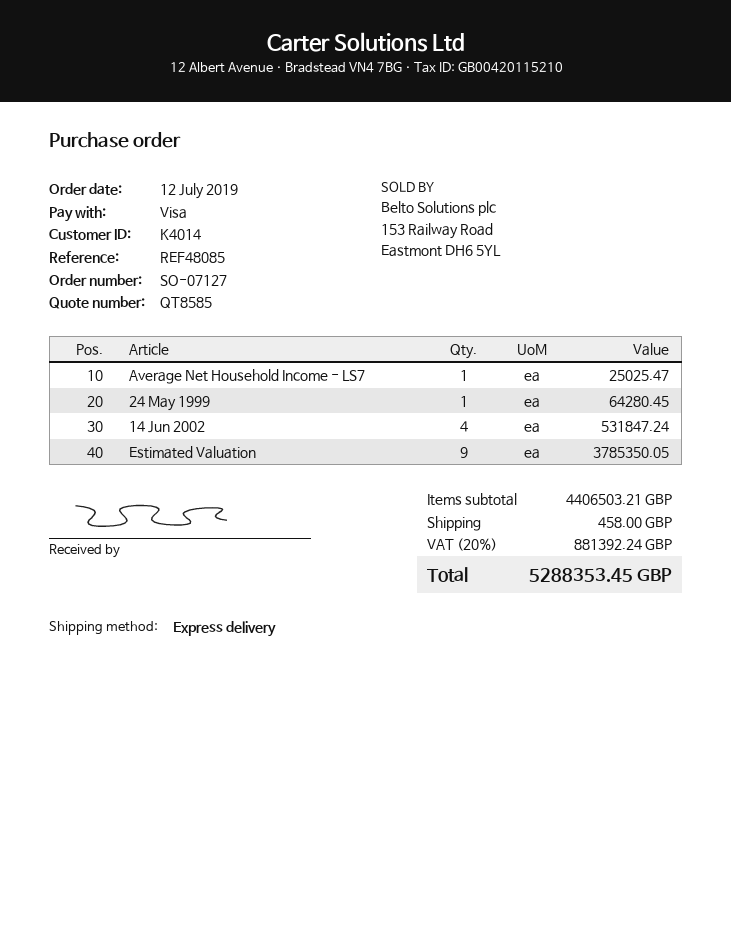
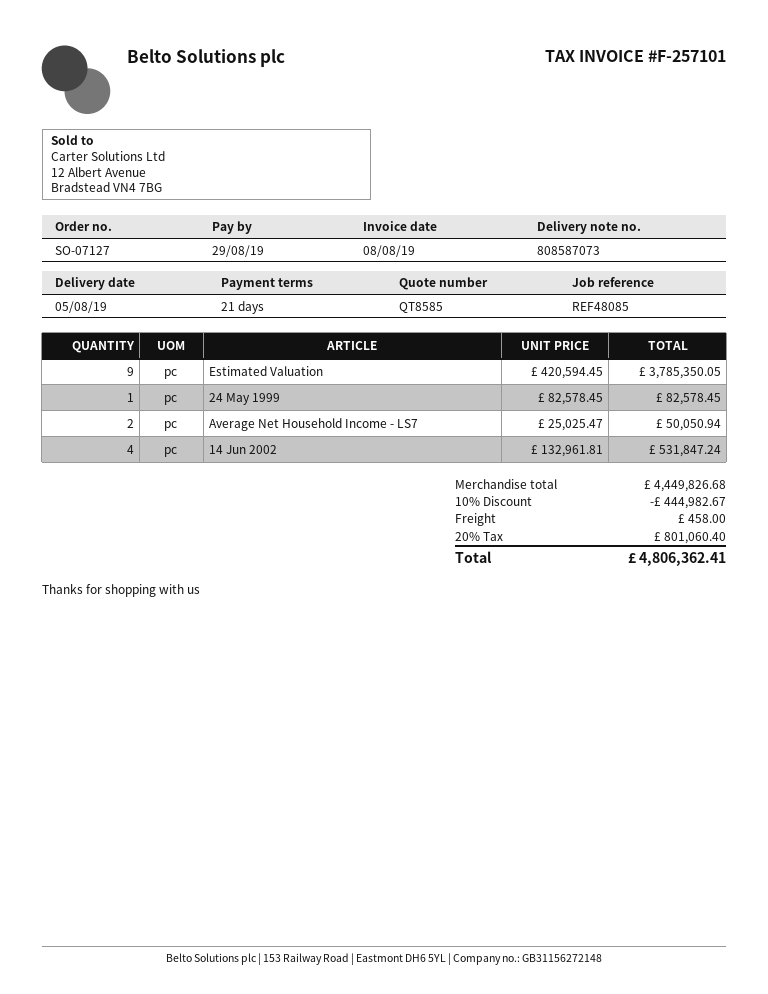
Average Net Household Income - LS7: 1 for 25025.47 -> 2 for 50050.94
24 May 1999: 1 for 64280.45 -> 1 for 82578.45
subtotal: 4406503.21 -> 4449826.68
discount: none -> 10% = 444982.67
tax: 20% = 881392.24 -> 20% = 801060.40
total: 5288353.45 -> 4806362.41

